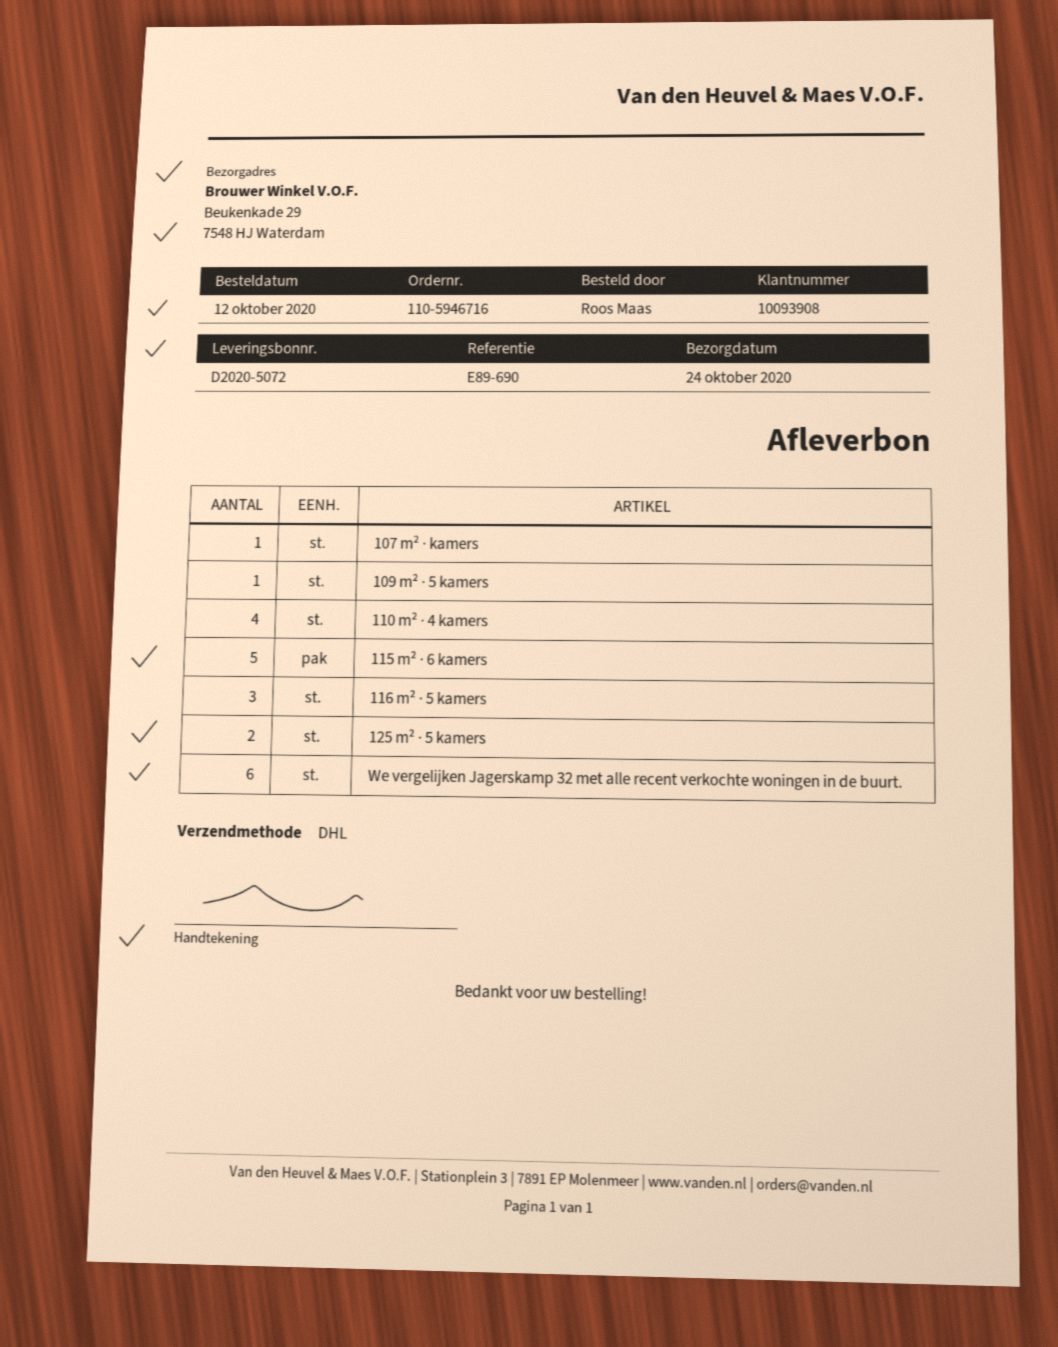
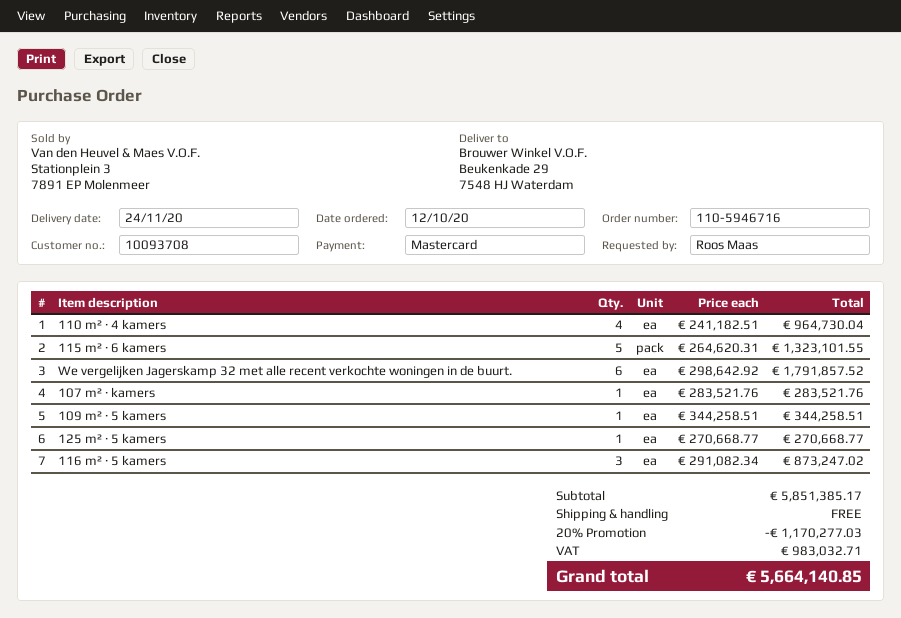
delivery date: 2020-10-24 -> 2020-11-24
customer number: 10093908 -> 10093708
125 m² · 5 kamers: 2 -> 1

